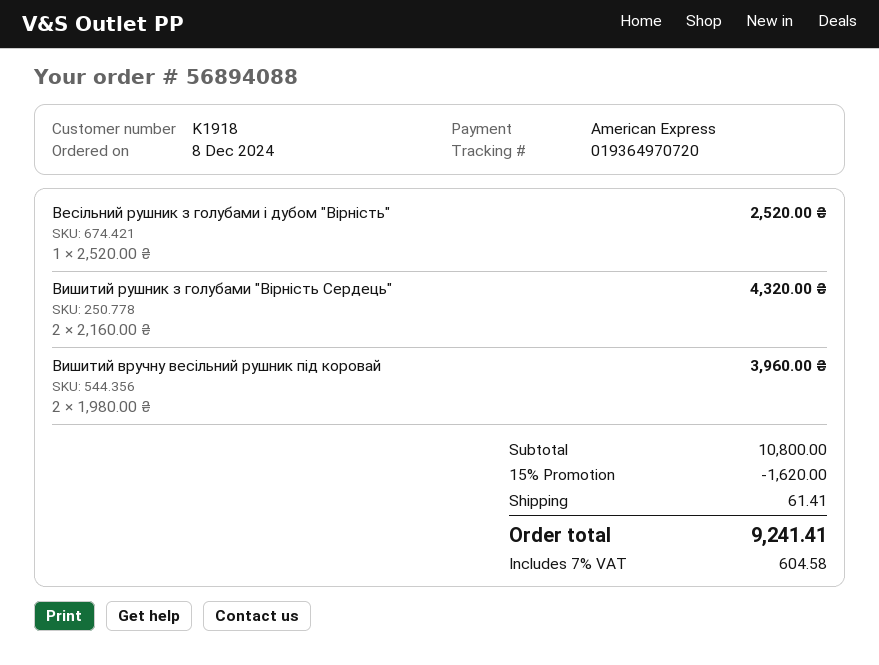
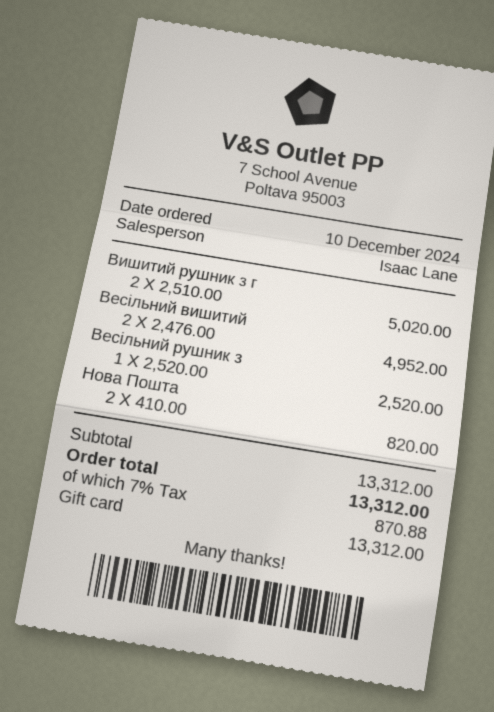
order date: 2024-12-08 -> 2024-12-10
payment method: American Express -> gift card
Вишитий рушник з голубами "Вірність Сердець": 2 x 2160.00 = 4320.00 -> 2 x 2510.00 = 5020.00
Вишитий вручну весільний рушник під коровай: 2 x 1980.00 = 3960.00 -> none
Весільний вишитий: none -> 2 x 2476.00 = 4952.00
Нова Пошта: none -> 2 x 410.00 = 820.00
subtotal: 10800.00 -> 13312.00
discount: 15% = 1620.00 -> none
shipping: 61.41 -> none
tax: 7% = 604.58 -> 7% = 870.88
total: 9241.41 -> 13312.00

